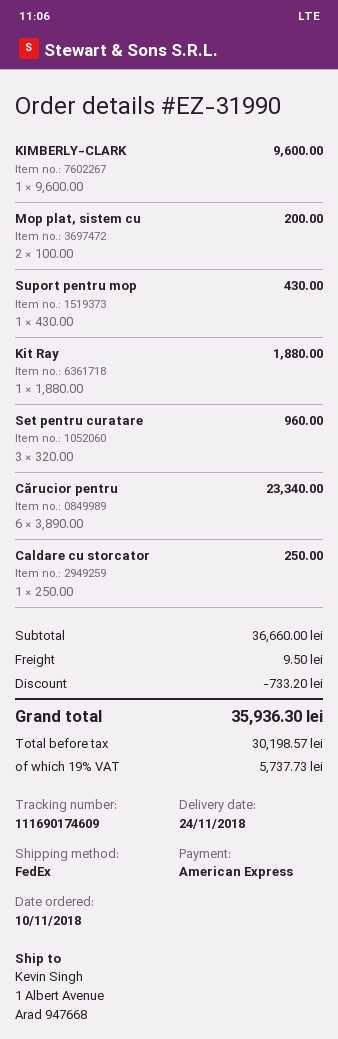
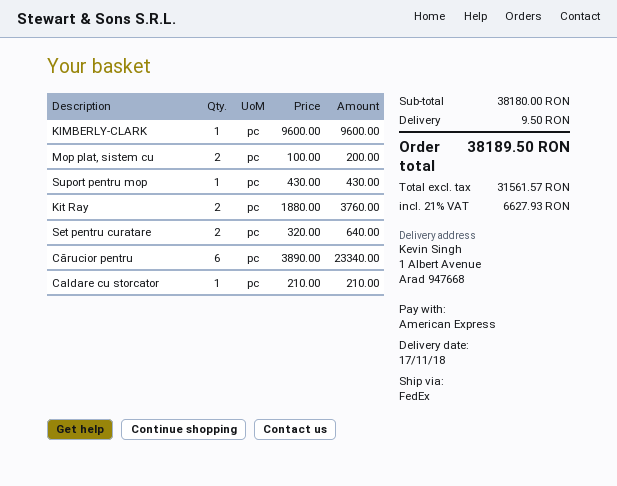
delivery date: 2018-11-24 -> 2018-11-17
Kit Ray: 1 x 1880.00 = 1880.00 -> 2 x 1880.00 = 3760.00
Set pentru curatare: 3 x 320.00 = 960.00 -> 2 x 320.00 = 640.00
Caldare cu storcator: 1 x 250.00 = 250.00 -> 1 x 210.00 = 210.00
subtotal: 36660.00 -> 38180.00
discount: 733.20 -> none
net: 30198.57 -> 31561.57
tax: 19% = 5737.73 -> 21% = 6627.93
total: 35936.30 -> 38189.50

